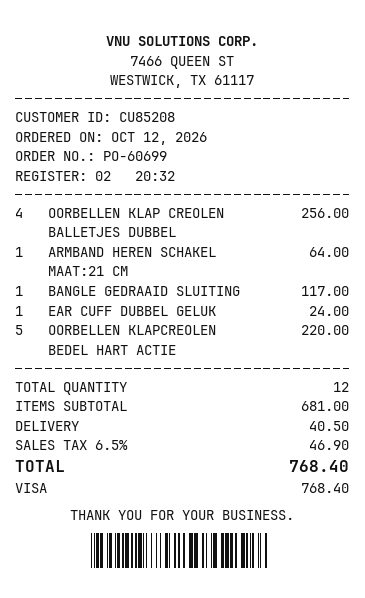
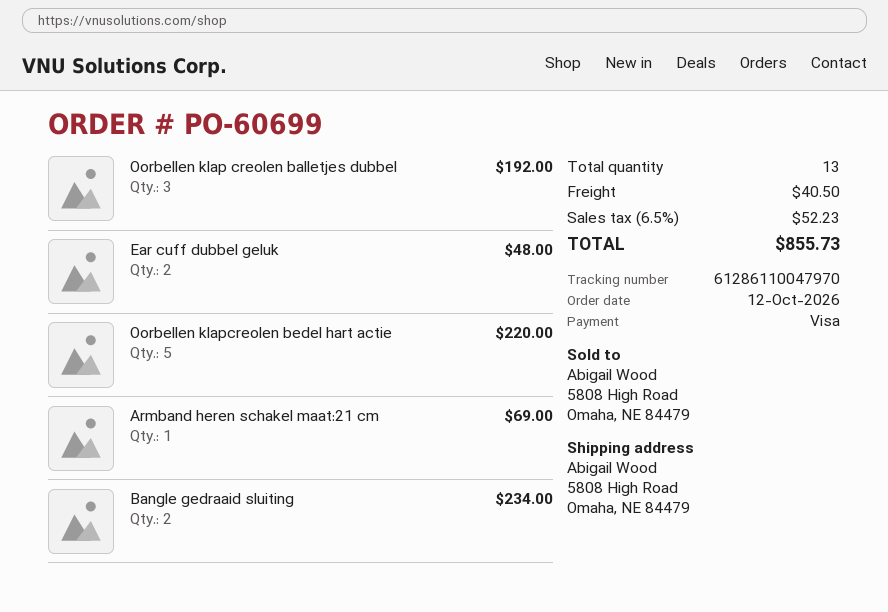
OORBELLEN KLAP CREOLEN BALLETJES DUBBEL: 4 for 256.00 -> 3 for 192.00
ARMBAND HEREN SCHAKEL MAAT:21 CM: 1 for 64.00 -> 1 for 69.00
BANGLE GEDRAAID SLUITING: 1 for 117.00 -> 2 for 234.00
EAR CUFF DUBBEL GELUK: 1 for 24.00 -> 2 for 48.00
total quantity: 12 -> 13
tax: 6.5% = 46.90 -> 6.5% = 52.23
total: 768.40 -> 855.73

